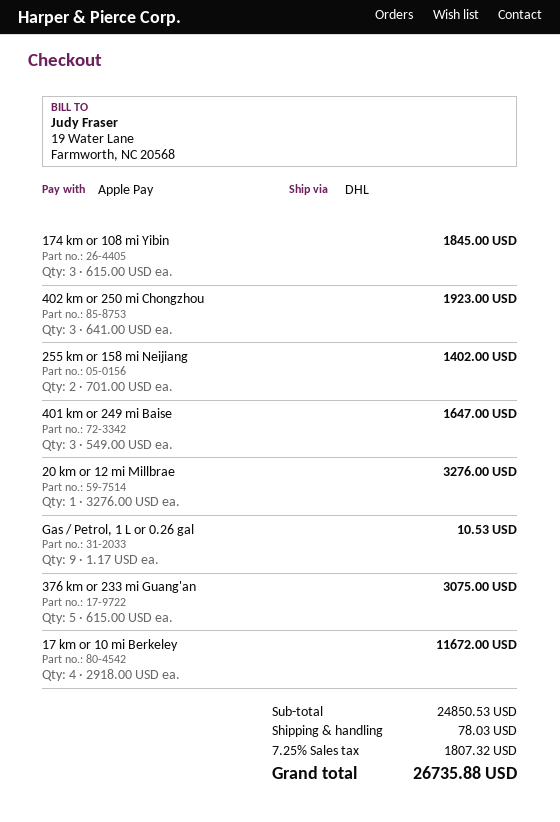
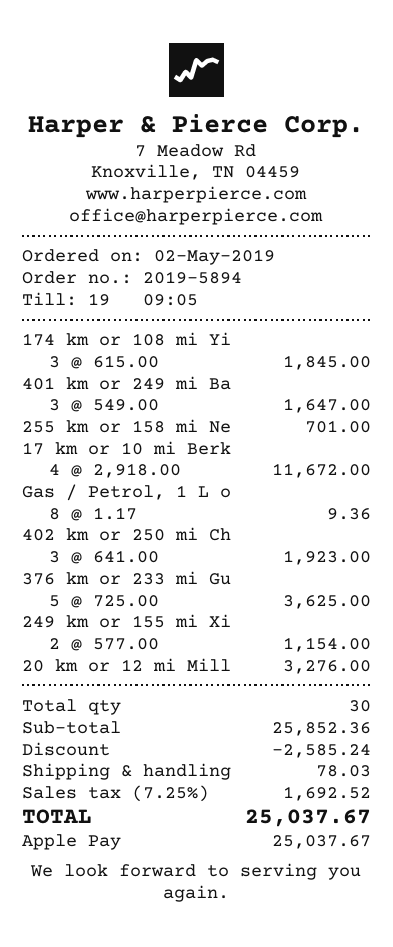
255 km or 158 mi Neijiang: 2 x 701.00 = 1402.00 -> 1 x 701.00 = 701.00
Gas / Petrol, 1 L or 0.26 gal: 9 x 1.17 = 10.53 -> 8 x 1.17 = 9.36
376 km or 233 mi Guang'an: 5 x 615.00 = 3075.00 -> 5 x 725.00 = 3625.00
249 km or 155 mi Xi: none -> 2 x 577.00 = 1154.00
subtotal: 24850.53 -> 25852.36
discount: none -> 2585.24
tax: 7.25% = 1807.32 -> 7.25% = 1692.52
total: 26735.88 -> 25037.67

